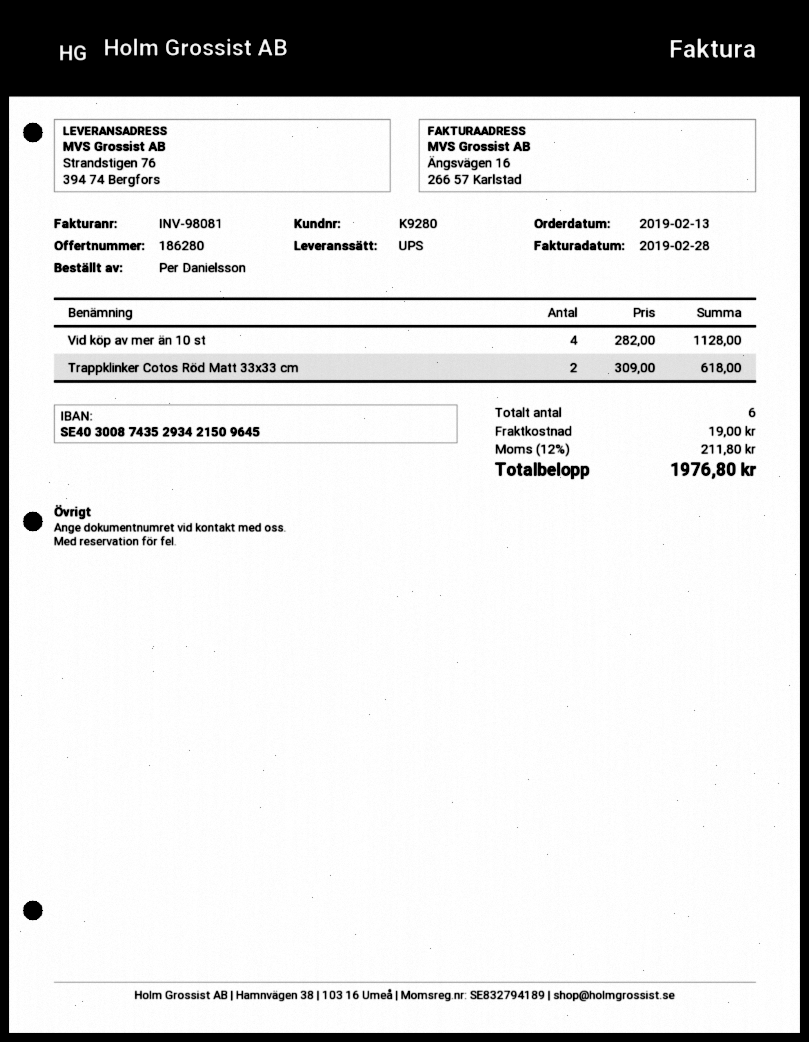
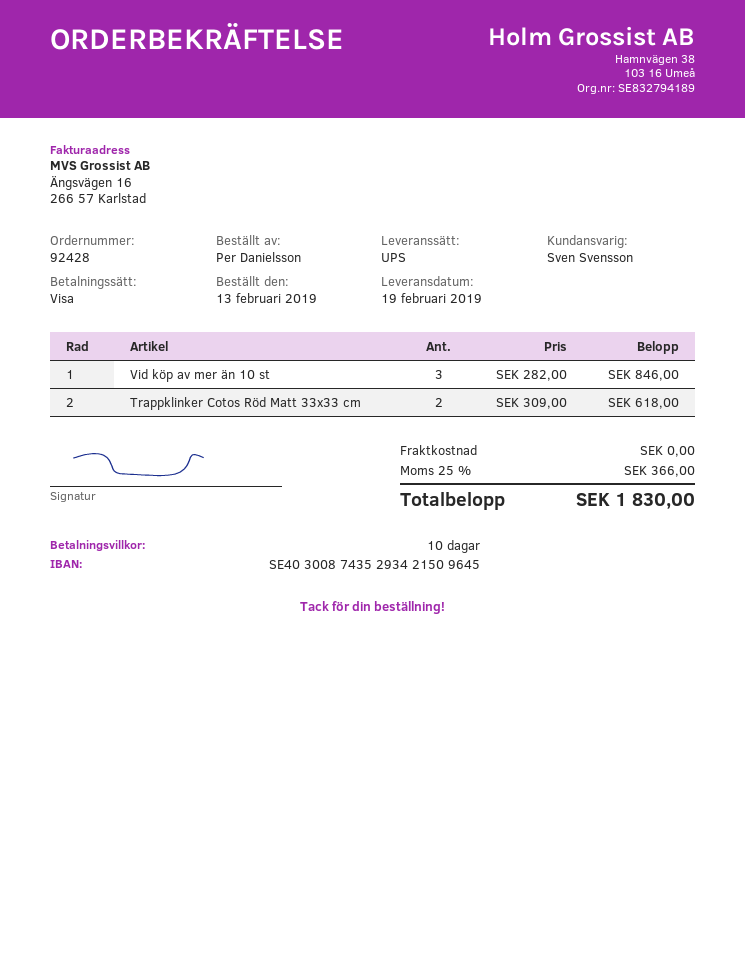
Vid köp av mer än 10 st: 4 x 282.00 = 1128.00 -> 3 x 282.00 = 846.00
shipping: 19.00 -> 0.00
tax: 12% = 211.80 -> 25% = 366.00
total: 1976.80 -> 1830.00

